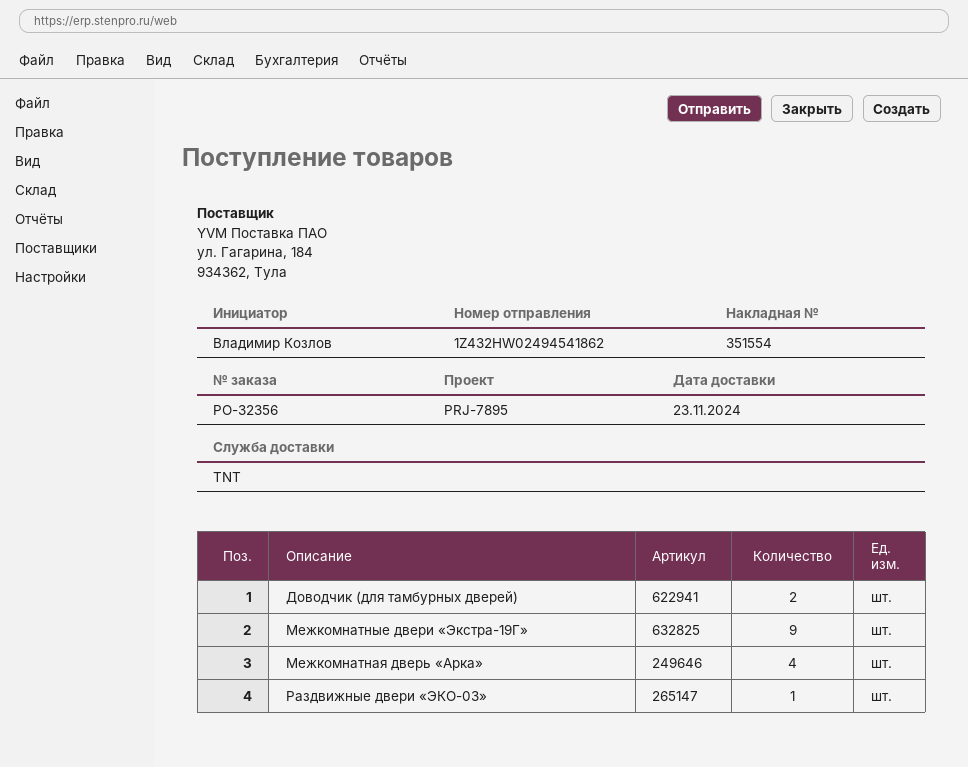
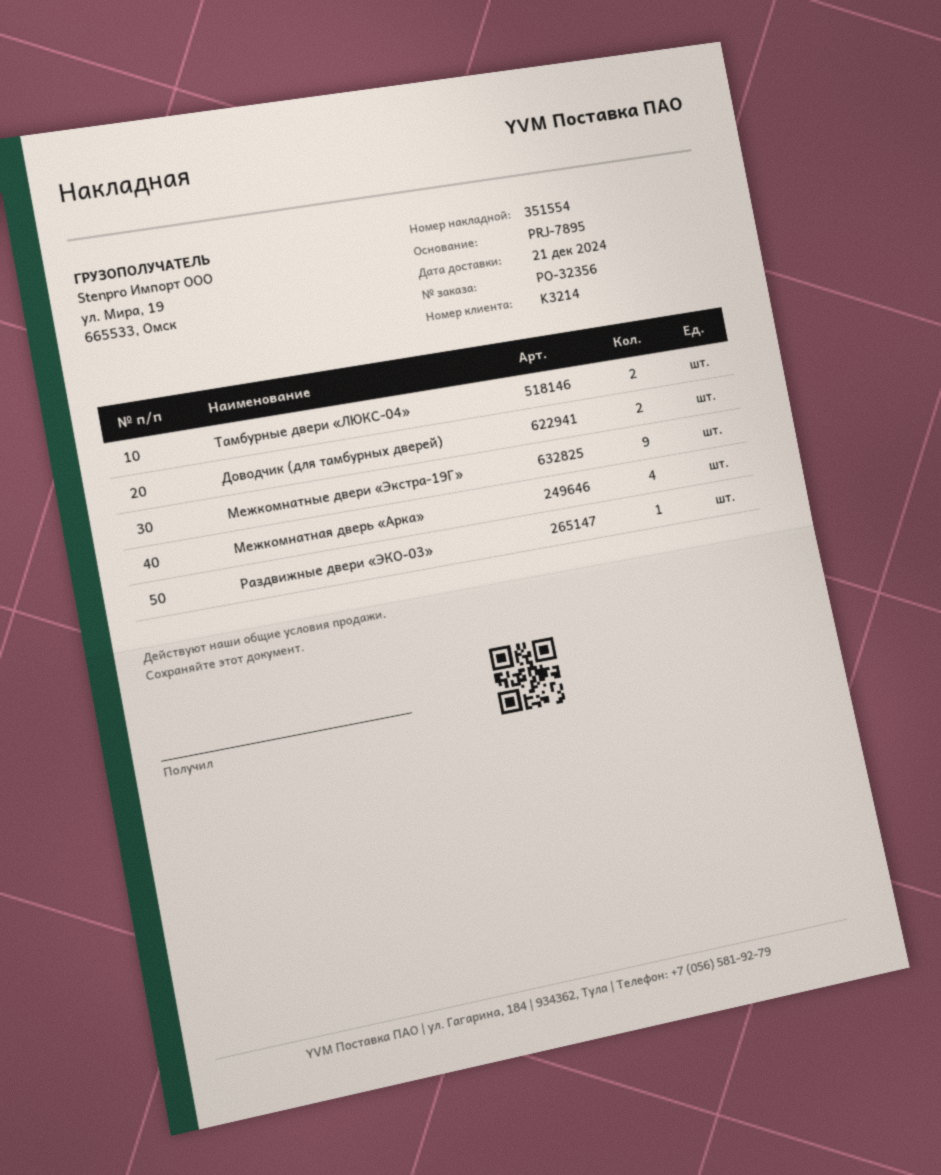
delivery date: 2024-11-23 -> 2024-12-21
Тамбурные двери «ЛЮКС-04»: none -> 2

